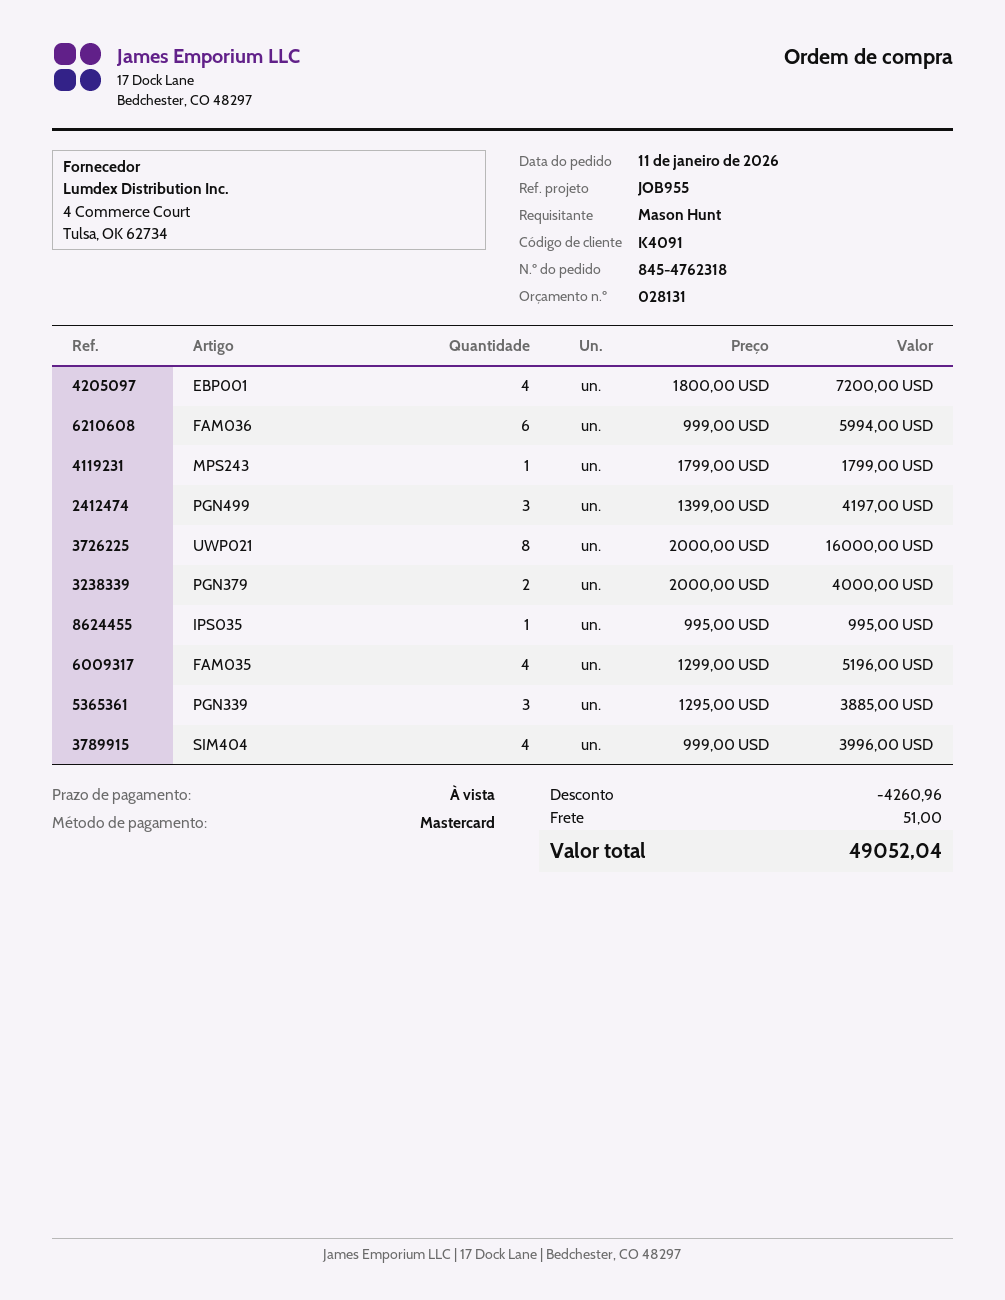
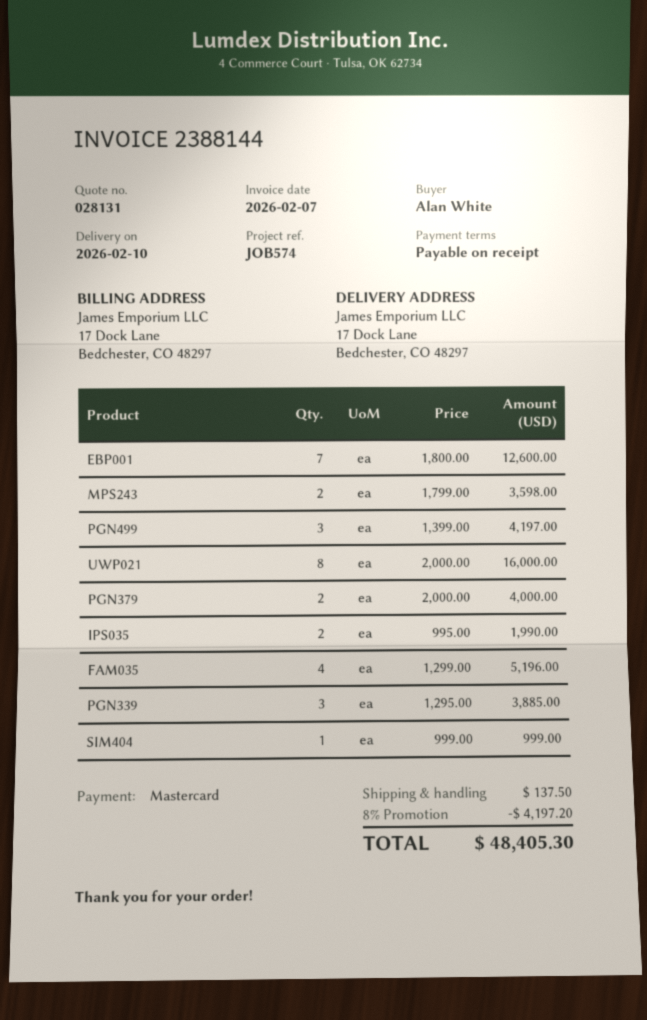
reference: JOB955 -> JOB574
ordered by: Mason Hunt -> Alan White
EBP001: 4 x 1800.00 = 7200.00 -> 7 x 1800.00 = 12600.00
FAM036: 6 x 999.00 = 5994.00 -> none
MPS243: 1 x 1799.00 = 1799.00 -> 2 x 1799.00 = 3598.00
IPS035: 1 x 995.00 = 995.00 -> 2 x 995.00 = 1990.00
SIM404: 4 x 999.00 = 3996.00 -> 1 x 999.00 = 999.00
discount: 4260.96 -> 4197.20
shipping: 51.00 -> 137.50
total: 49052.04 -> 48405.30

